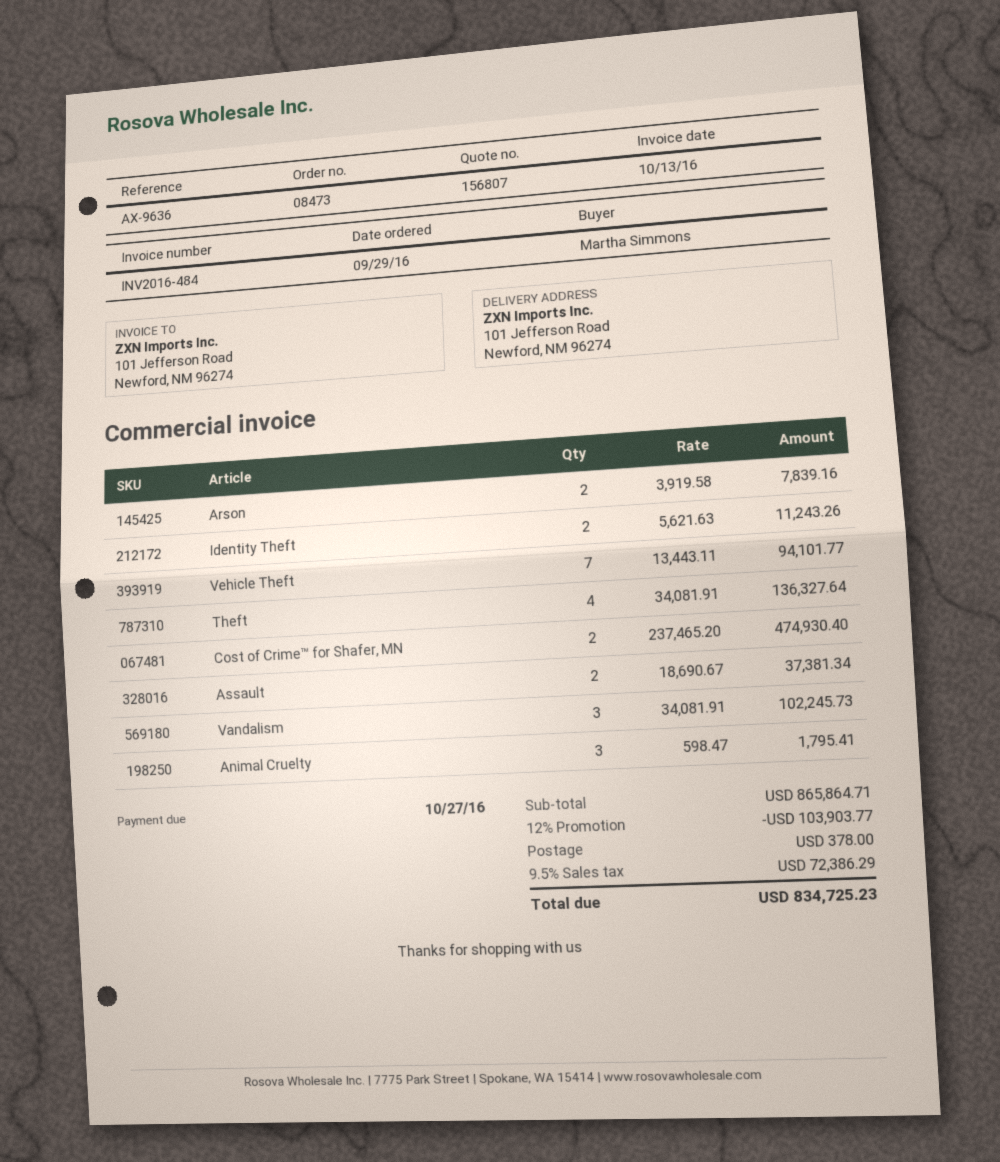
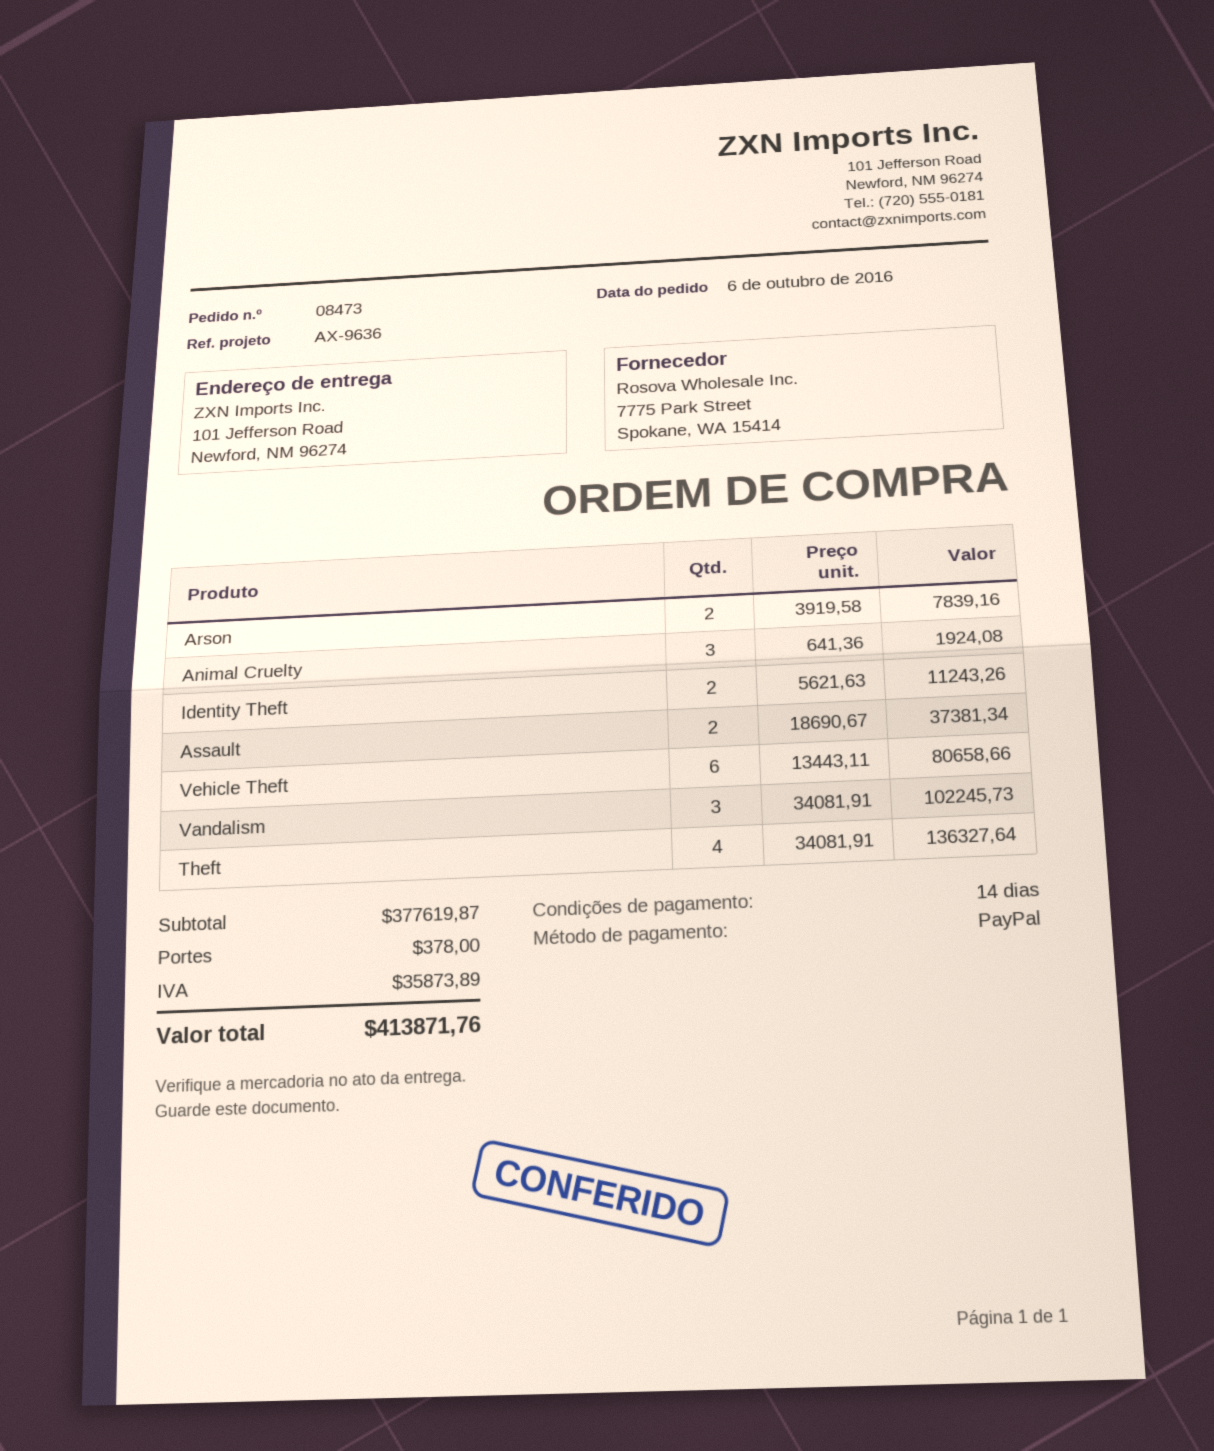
order date: 2016-09-29 -> 2016-10-06
Vehicle Theft: 7 x 13443.11 = 94101.77 -> 6 x 13443.11 = 80658.66
Cost of Crime™ for Shafer, MN: 2 x 237465.20 = 474930.40 -> none
Animal Cruelty: 3 x 598.47 = 1795.41 -> 3 x 641.36 = 1924.08
subtotal: 865864.71 -> 377619.87
discount: 12% = 103903.77 -> none
tax: 72386.29 -> 35873.89
total: 834725.23 -> 413871.76

